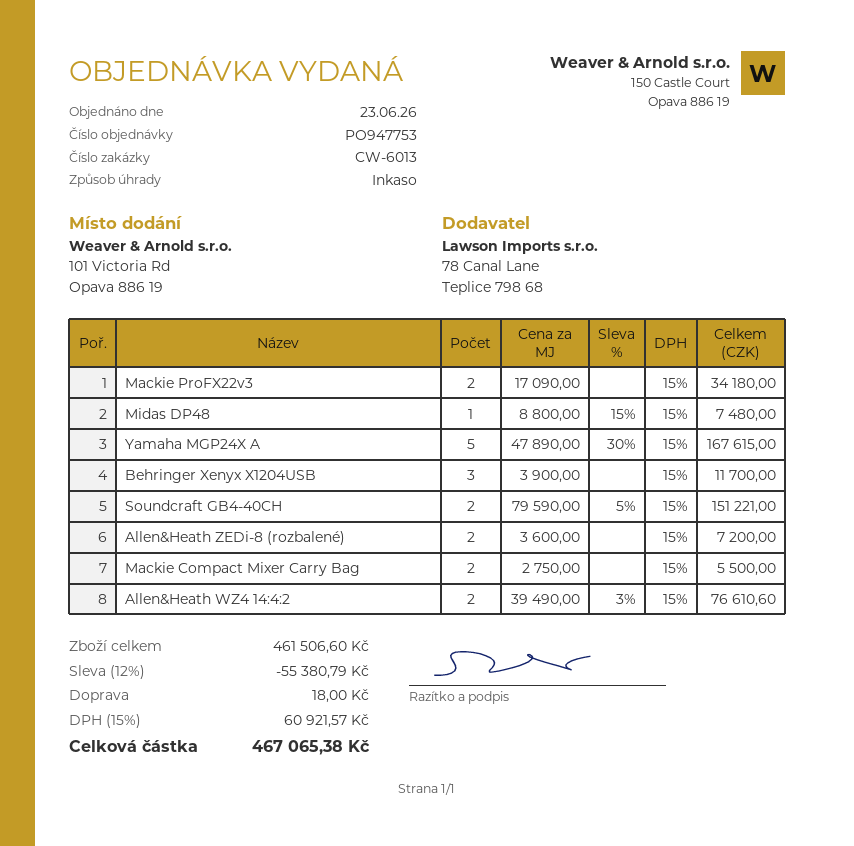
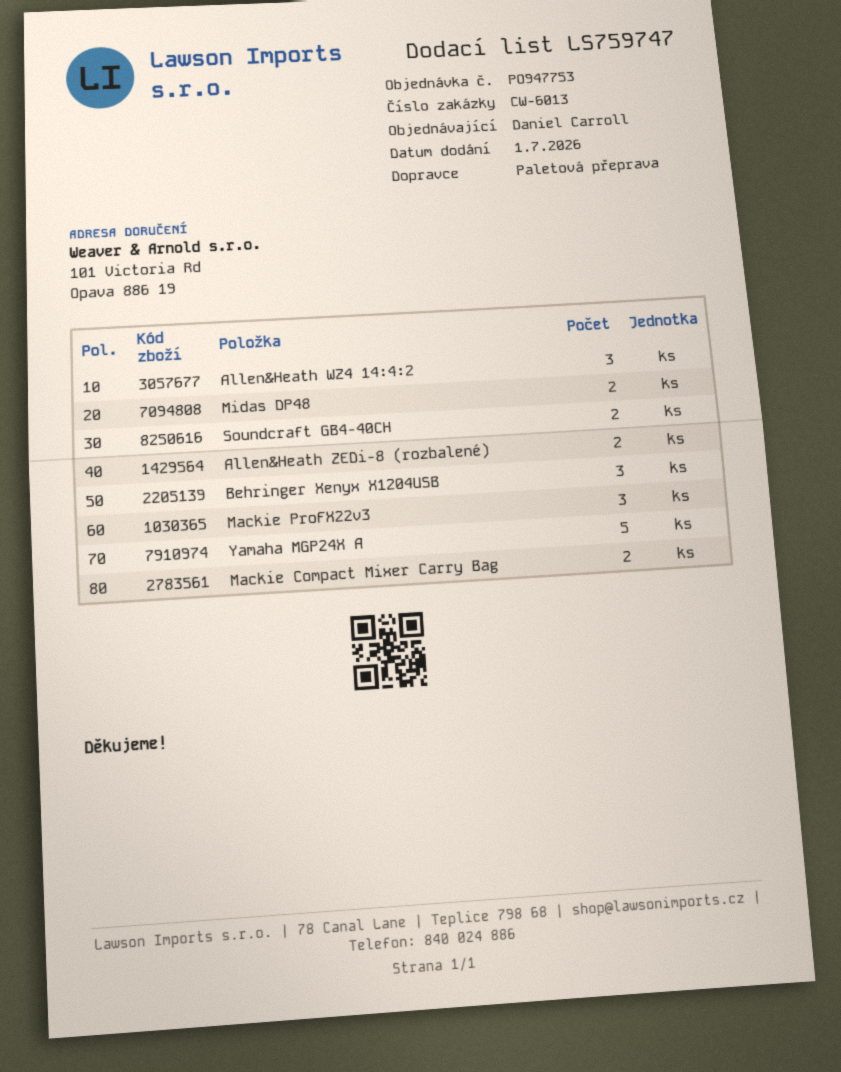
Mackie ProFX22v3: 2 -> 3
Midas DP48: 1 -> 2
Allen&Heath WZ4 14:4:2: 2 -> 3

